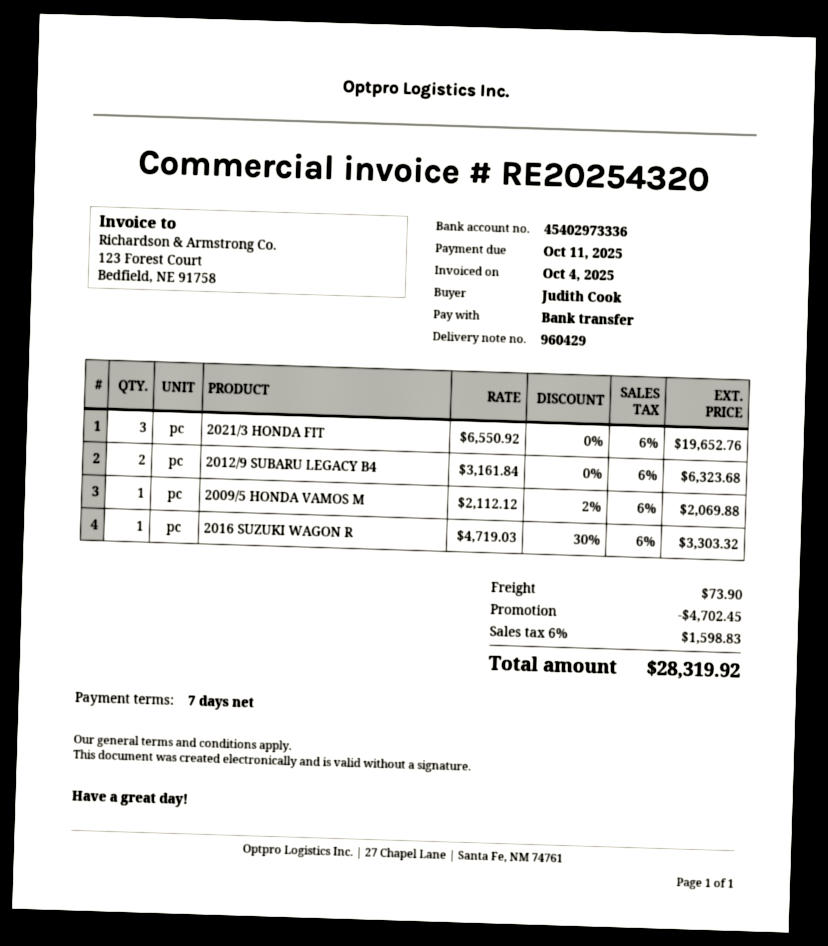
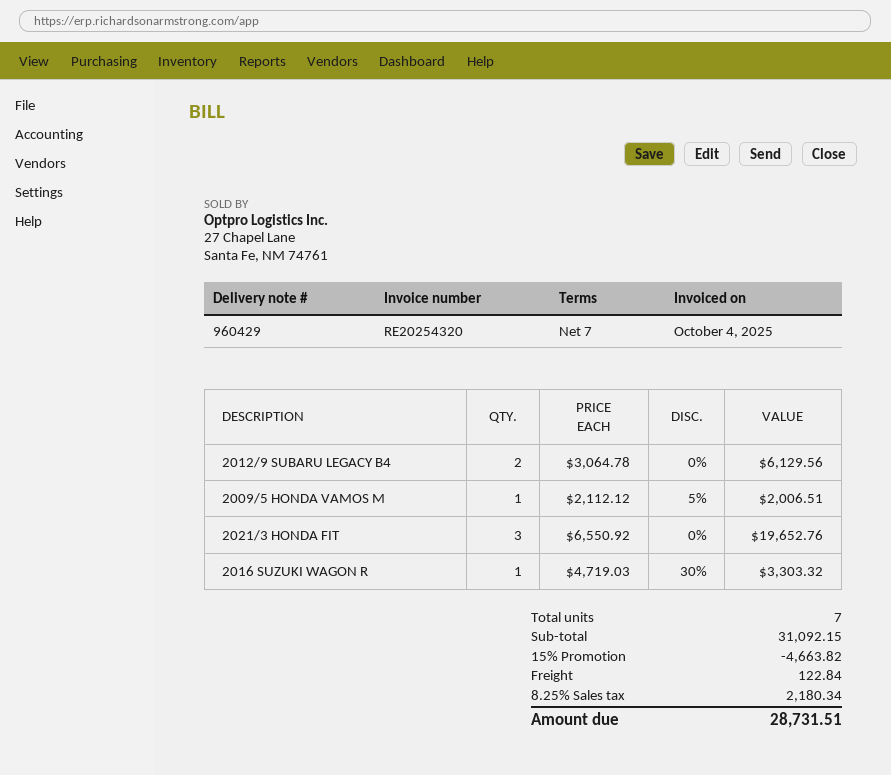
2012/9 SUBARU LEGACY B4: 2 x 3161.84 = 6323.68 -> 2 x 3064.78 = 6129.56
2009/5 HONDA VAMOS M: 1 x 2112.12 - 2% = 2069.88 -> 1 x 2112.12 - 5% = 2006.51
discount: 4702.45 -> 4663.82
shipping: 73.90 -> 122.84
tax: 6% = 1598.83 -> 8.25% = 2180.34
total: 28319.92 -> 28731.51

